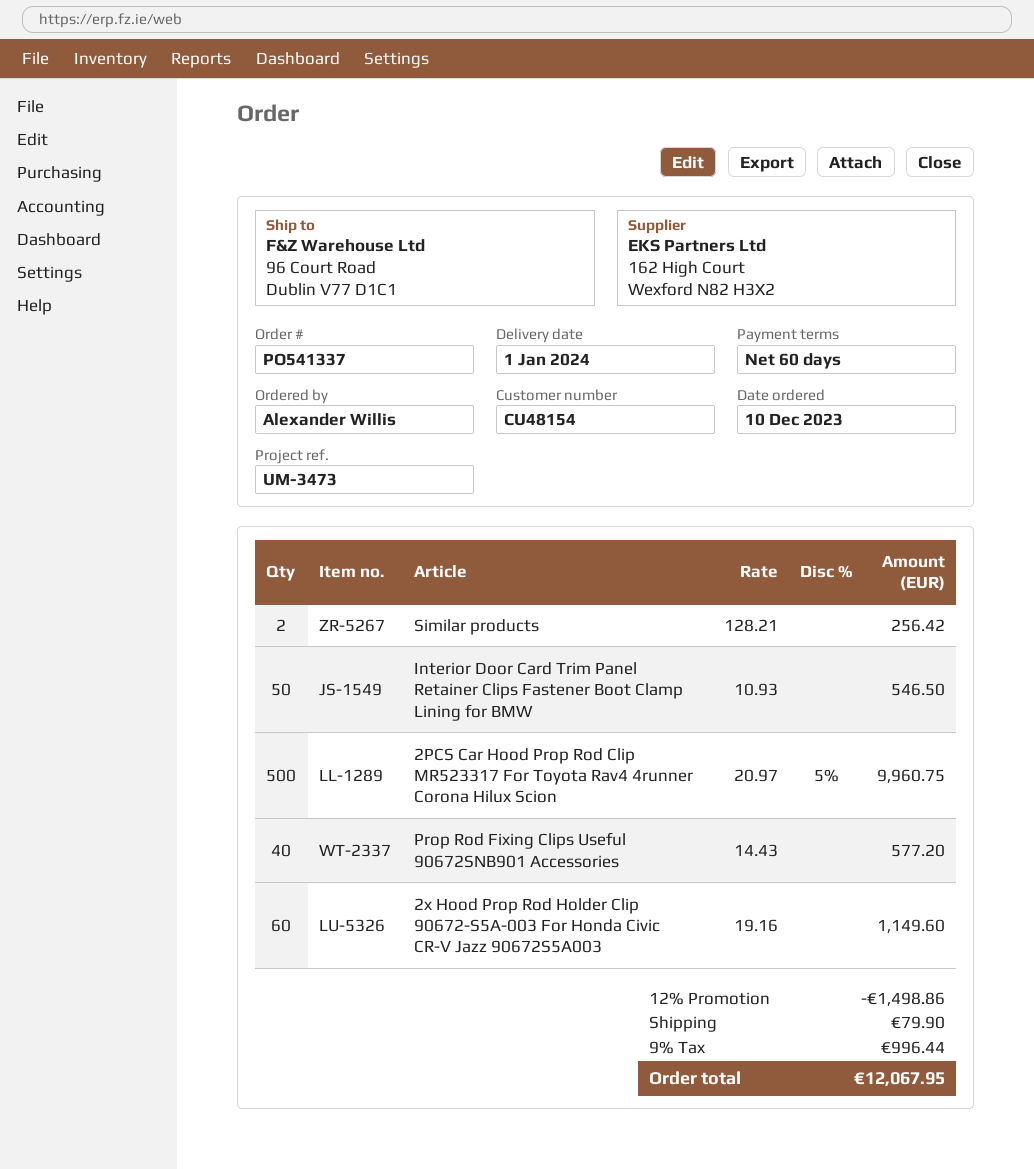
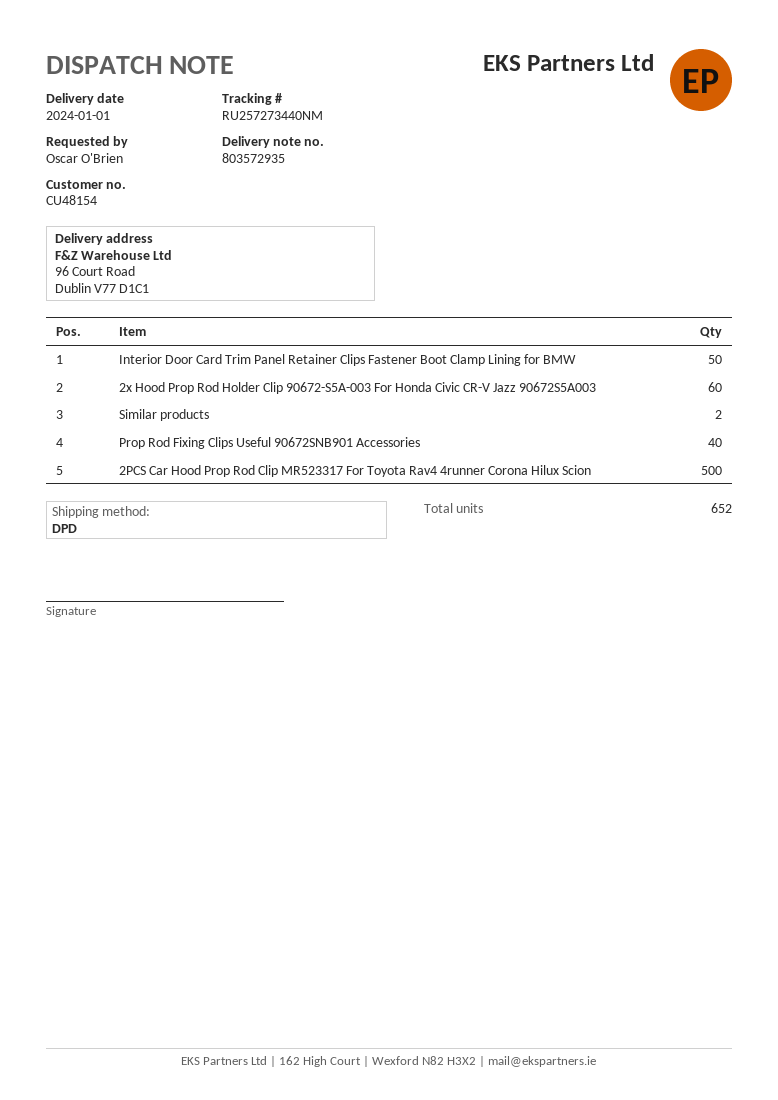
ordered by: Alexander Willis -> Oscar O'Brien

